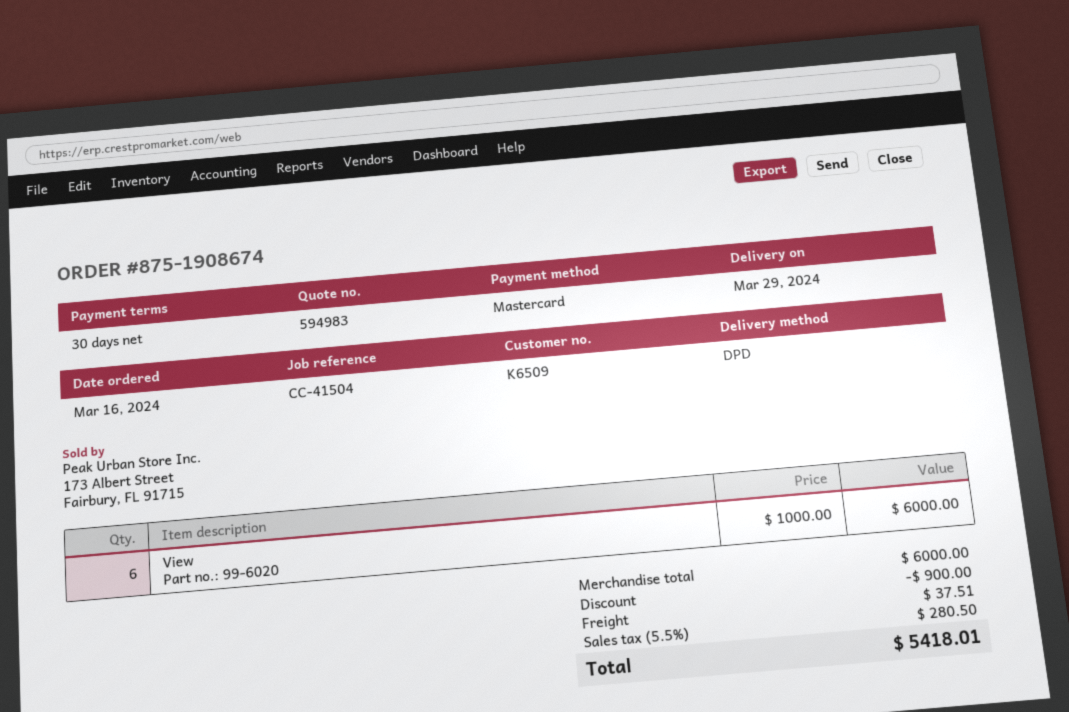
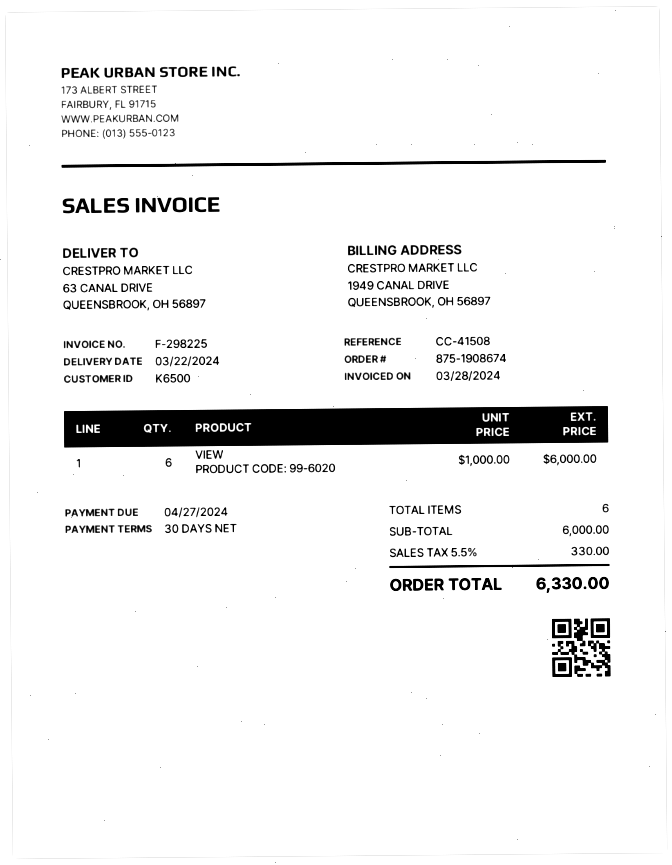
delivery date: 2024-03-29 -> 2024-03-22
customer number: K6509 -> K6500
reference: CC-41504 -> CC-41508
discount: 900.00 -> none
shipping: 37.51 -> none
tax: 5.5% = 280.50 -> 5.5% = 330.00
total: 5418.01 -> 6330.00

